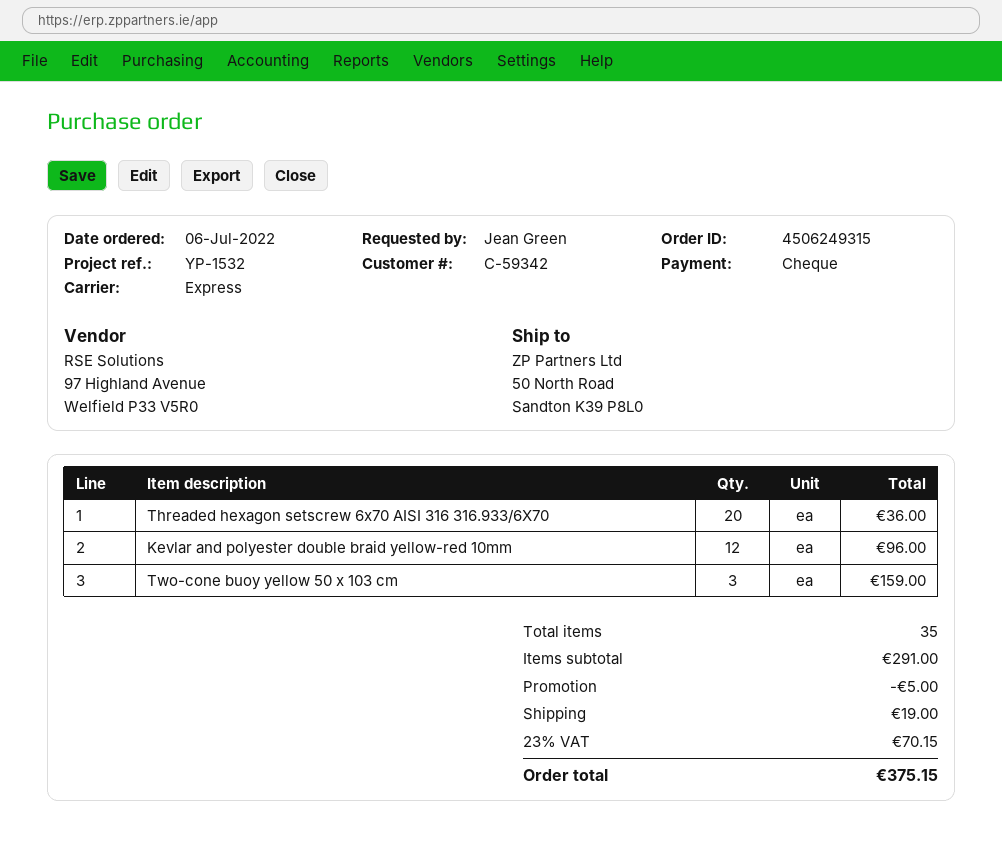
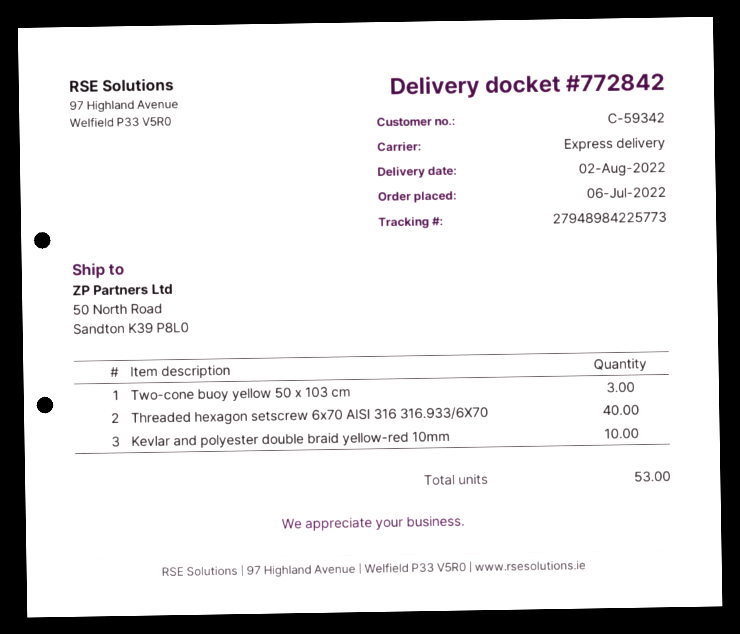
Threaded hexagon setscrew 6x70 AISI 316 316.933/6X70: 20 -> 40
Kevlar and polyester double braid yellow-red 10mm: 12 -> 10
total quantity: 35 -> 53

